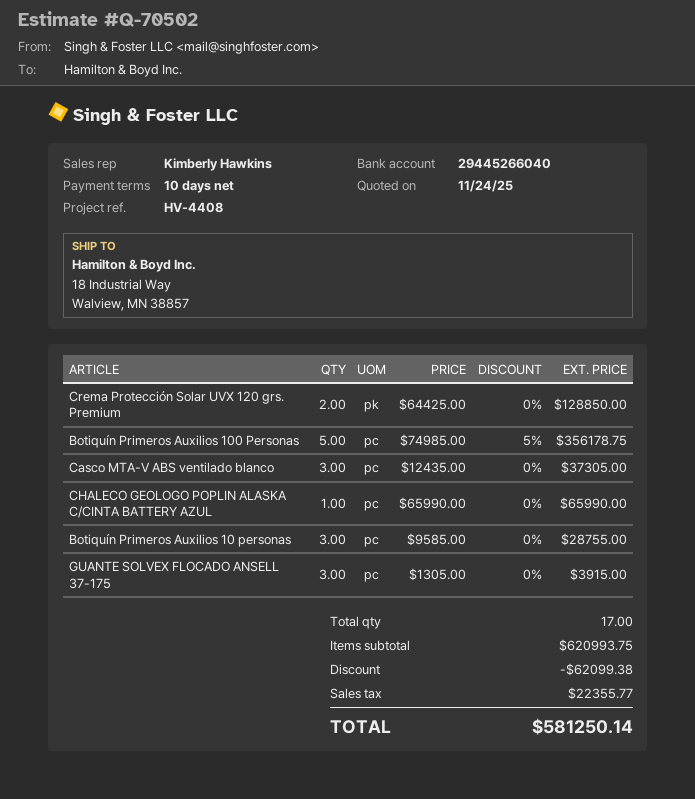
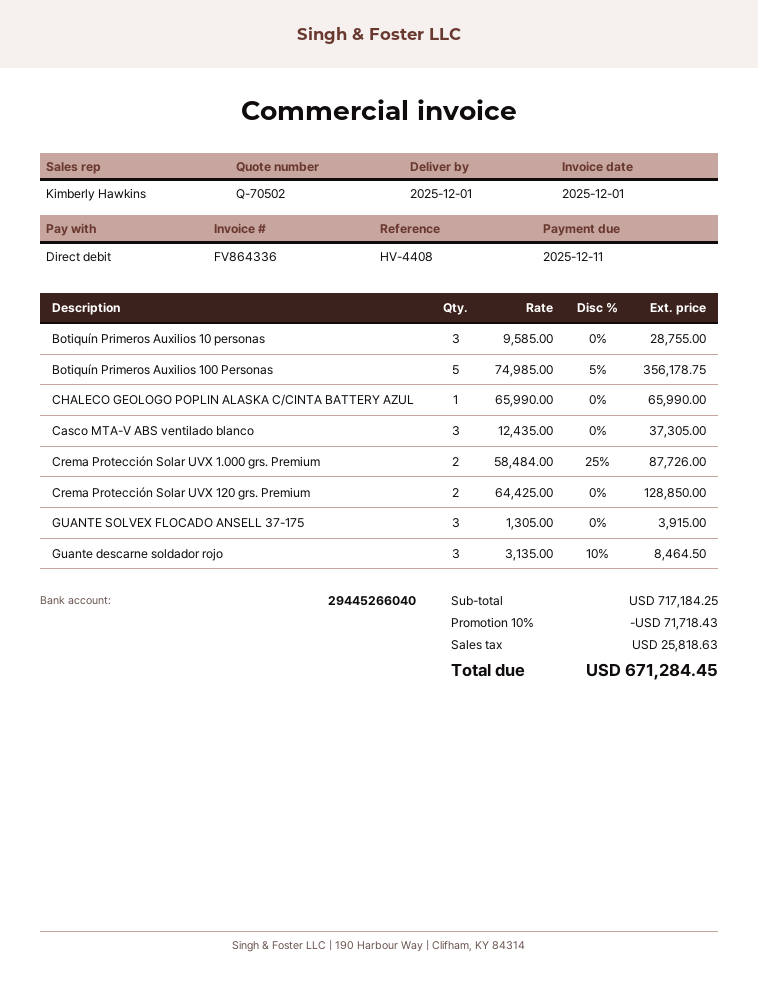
Crema Protección Solar UVX 1.000 grs. Premium: none -> 2 x 58484.00 - 25% = 87726.00
Guante descarne soldador rojo: none -> 3 x 3135.00 - 10% = 8464.50
subtotal: 620993.75 -> 717184.25
discount: 62099.38 -> 71718.43
tax: 22355.77 -> 25818.63
total: 581250.14 -> 671284.45

